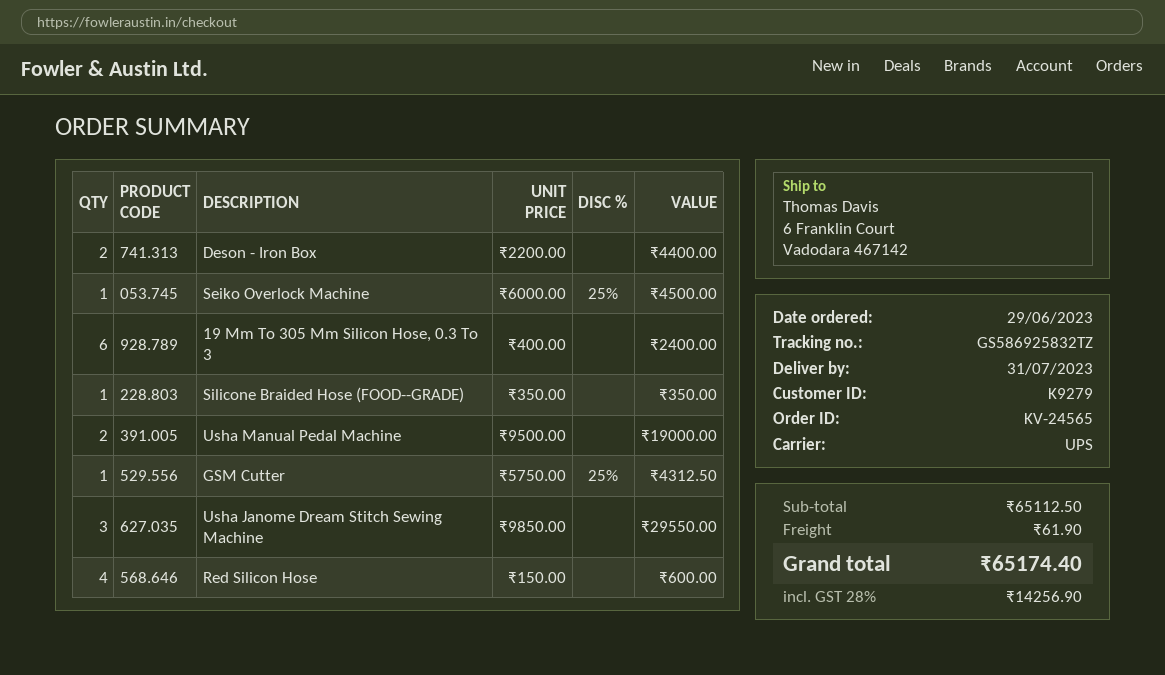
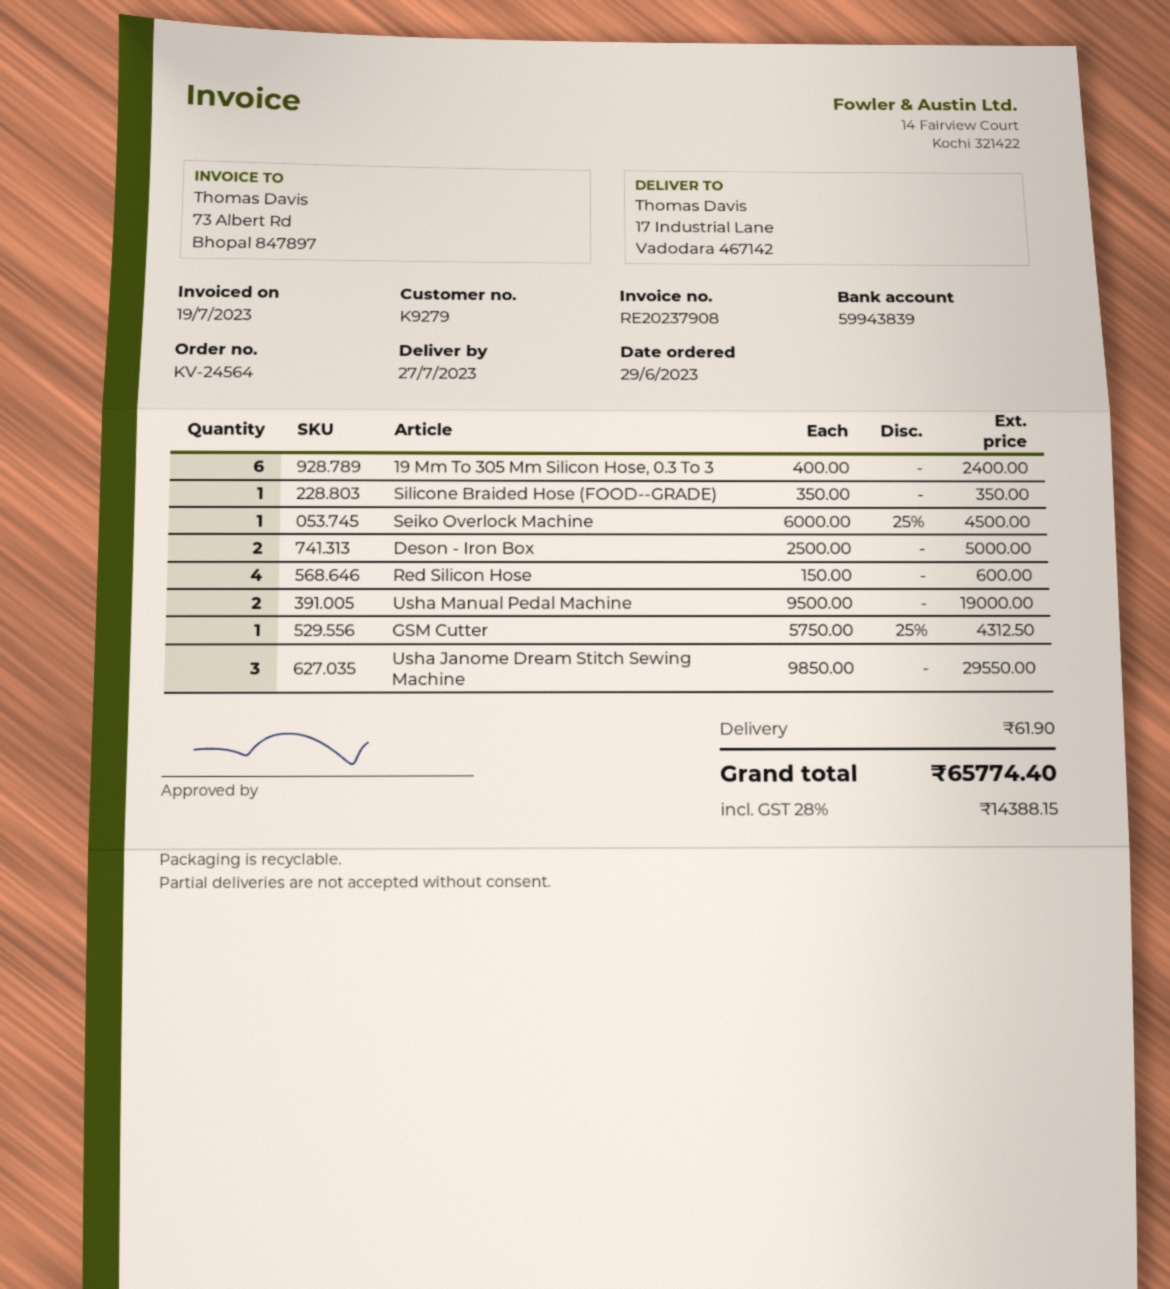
order number: KV-24565 -> KV-24564
delivery date: 2023-07-31 -> 2023-07-27
ship to: 6 Franklin Court, Vadodara 467142 -> 17 Industrial Lane, Vadodara 467142
Deson - Iron Box: 2 x 2200.00 = 4400.00 -> 2 x 2500.00 = 5000.00
tax: 28% = 14256.90 -> 28% = 14388.15
total: 65174.40 -> 65774.40

